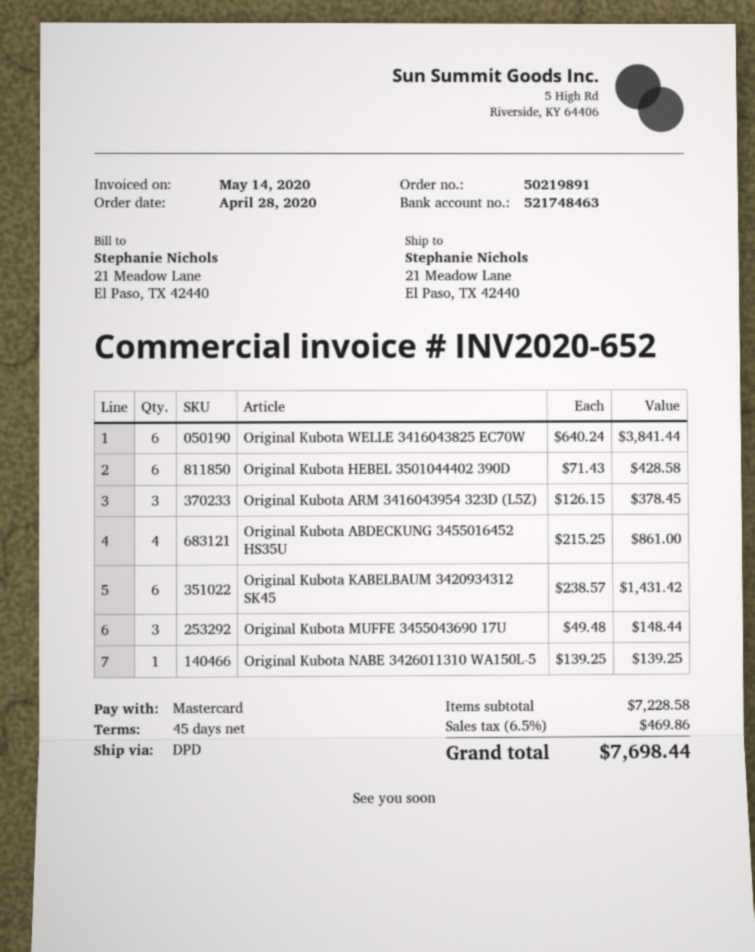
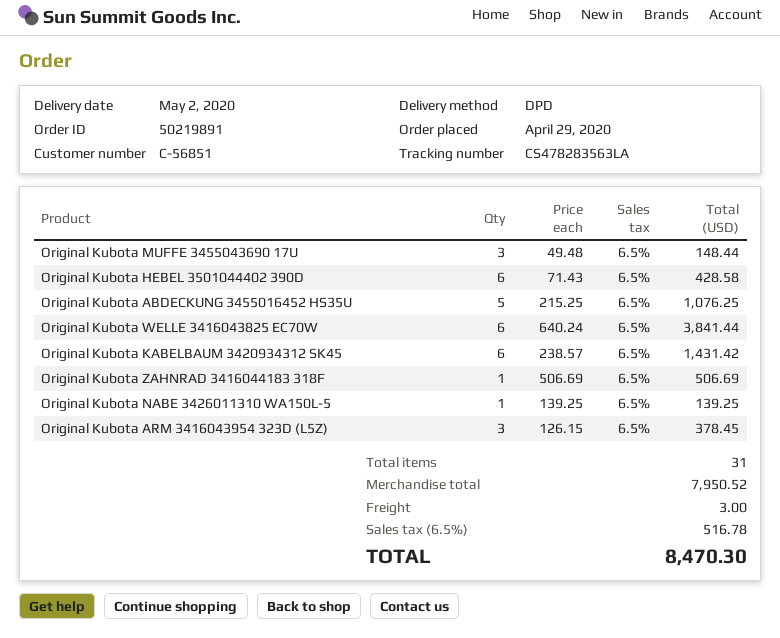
order date: 2020-04-28 -> 2020-04-29
Original Kubota ABDECKUNG 3455016452 HS35U: 4 x 215.25 = 861.00 -> 5 x 215.25 = 1076.25
Original Kubota ZAHNRAD 3416044183 318F: none -> 1 x 506.69 = 506.69
subtotal: 7228.58 -> 7950.52
shipping: none -> 3.00
tax: 6.5% = 469.86 -> 6.5% = 516.78
total: 7698.44 -> 8470.30

